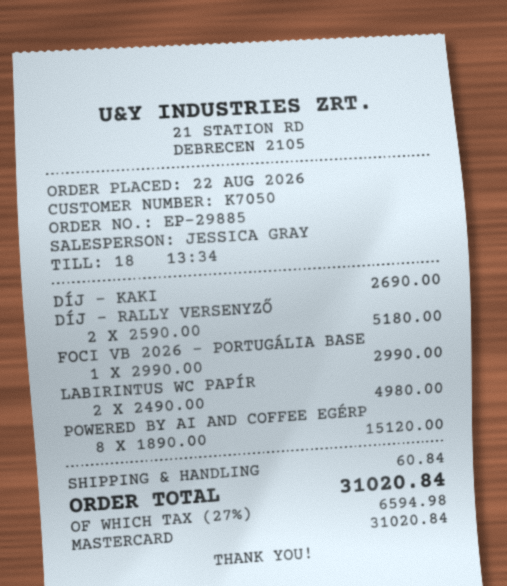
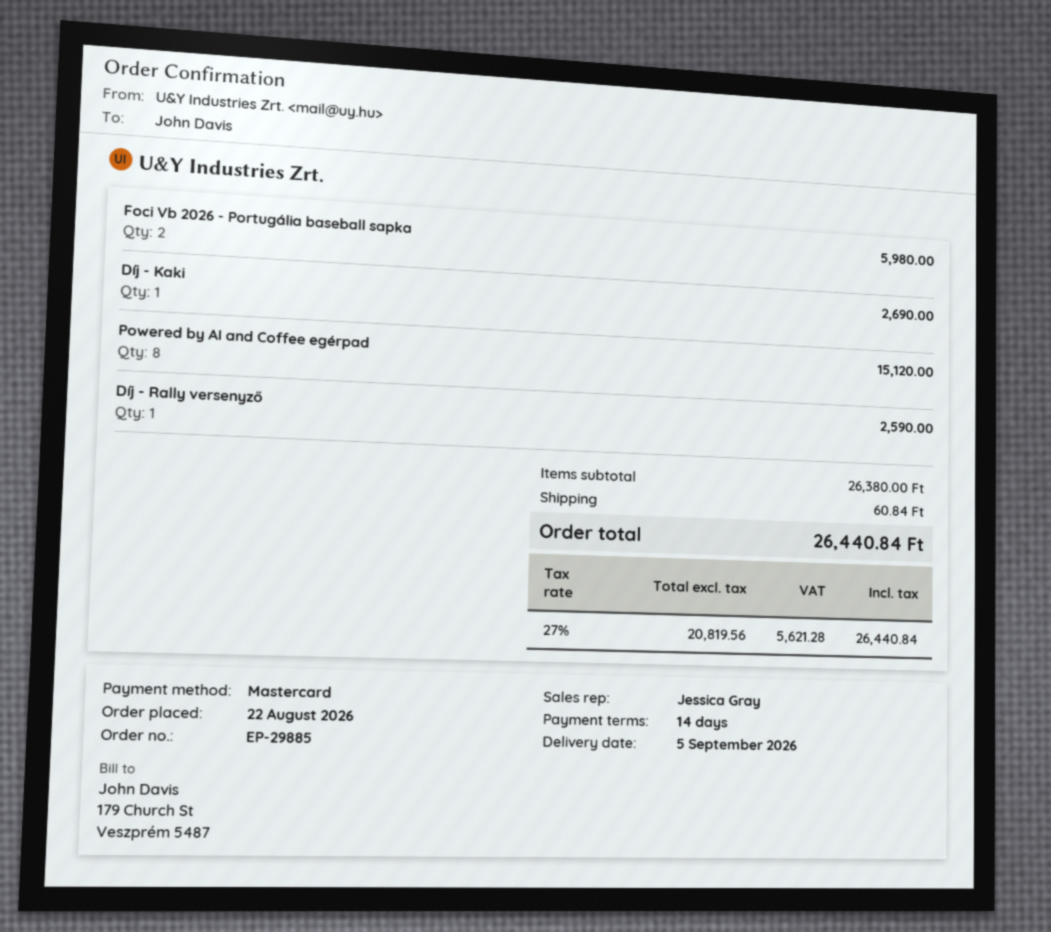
DÍJ - RALLY VERSENYZŐ: 2 for 5180.00 -> 1 for 2590.00
FOCI VB 2026 - PORTUGÁLIA BASE: 1 for 2990.00 -> 2 for 5980.00
LABIRINTUS WC PAPÍR: 2 for 4980.00 -> none
tax: 27% = 6594.98 -> 27% = 5621.28
total: 31020.84 -> 26440.84

